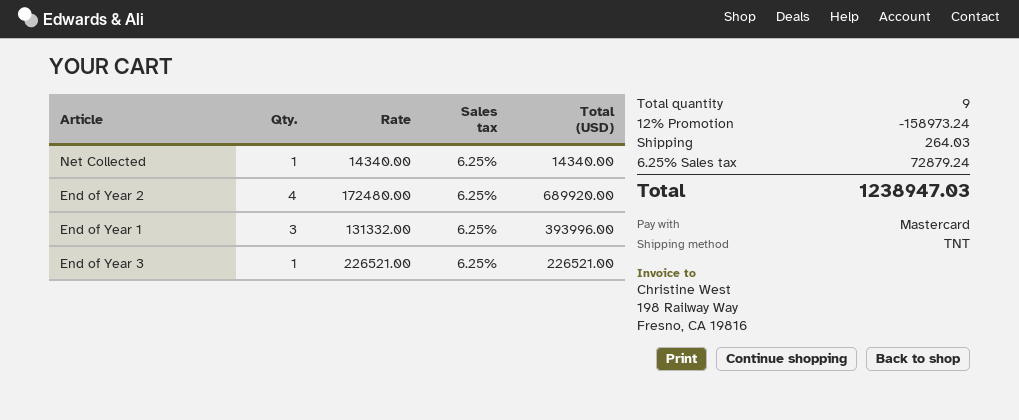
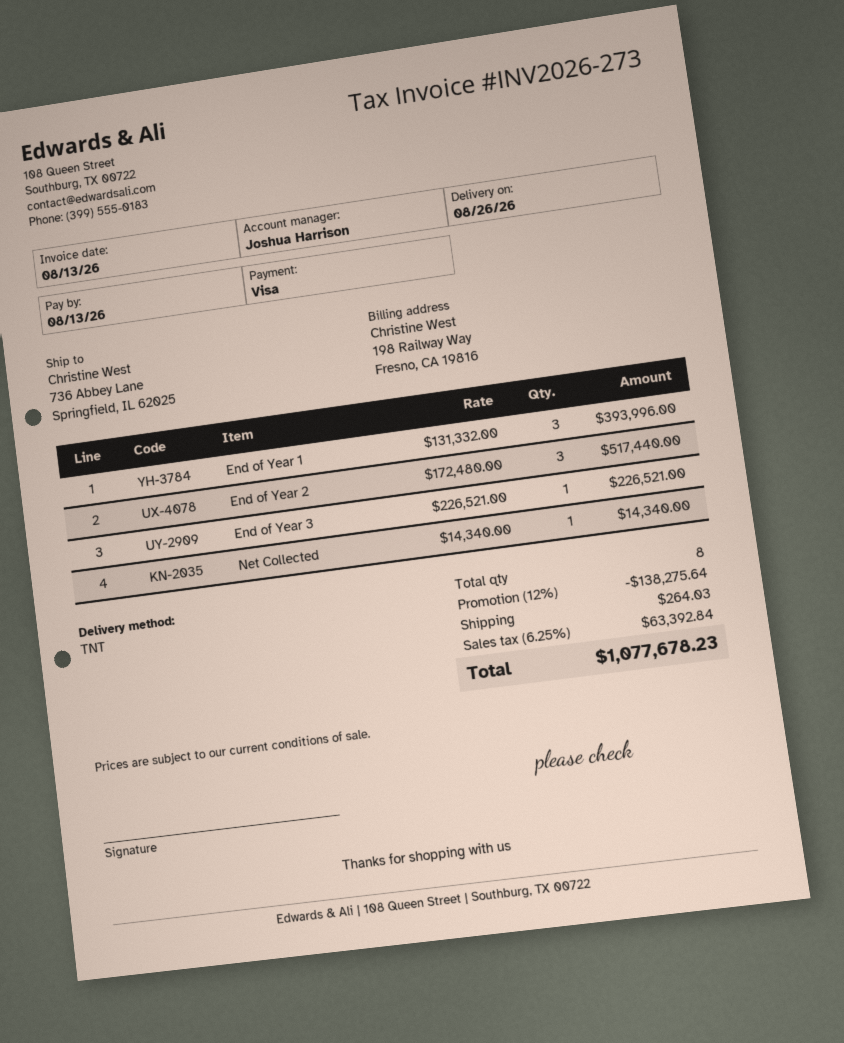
payment method: Mastercard -> Visa
End of Year 2: 4 x 172480.00 = 689920.00 -> 3 x 172480.00 = 517440.00
total quantity: 9 -> 8
discount: 12% = 158973.24 -> 12% = 138275.64
tax: 6.25% = 72879.24 -> 6.25% = 63392.84
total: 1238947.03 -> 1077678.23

